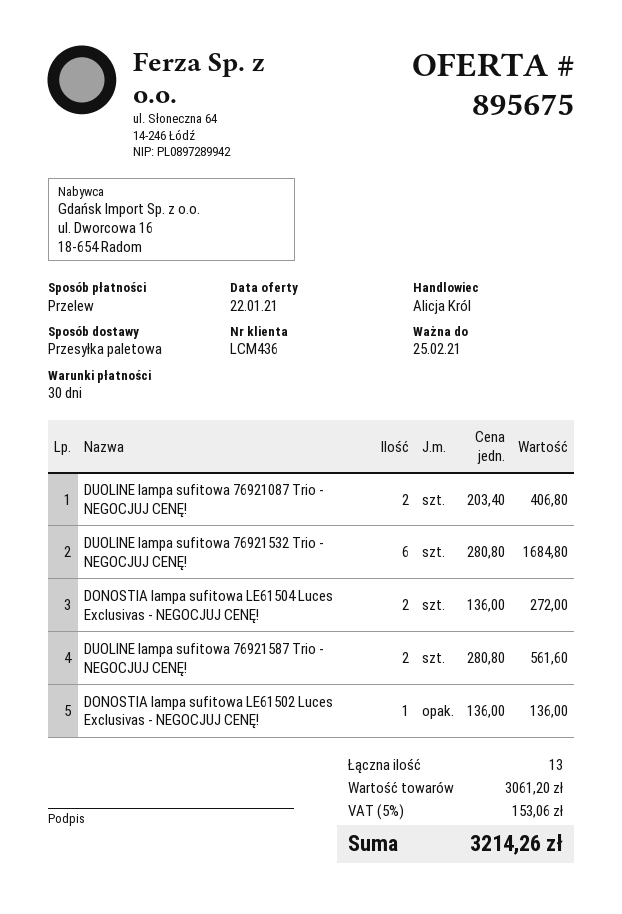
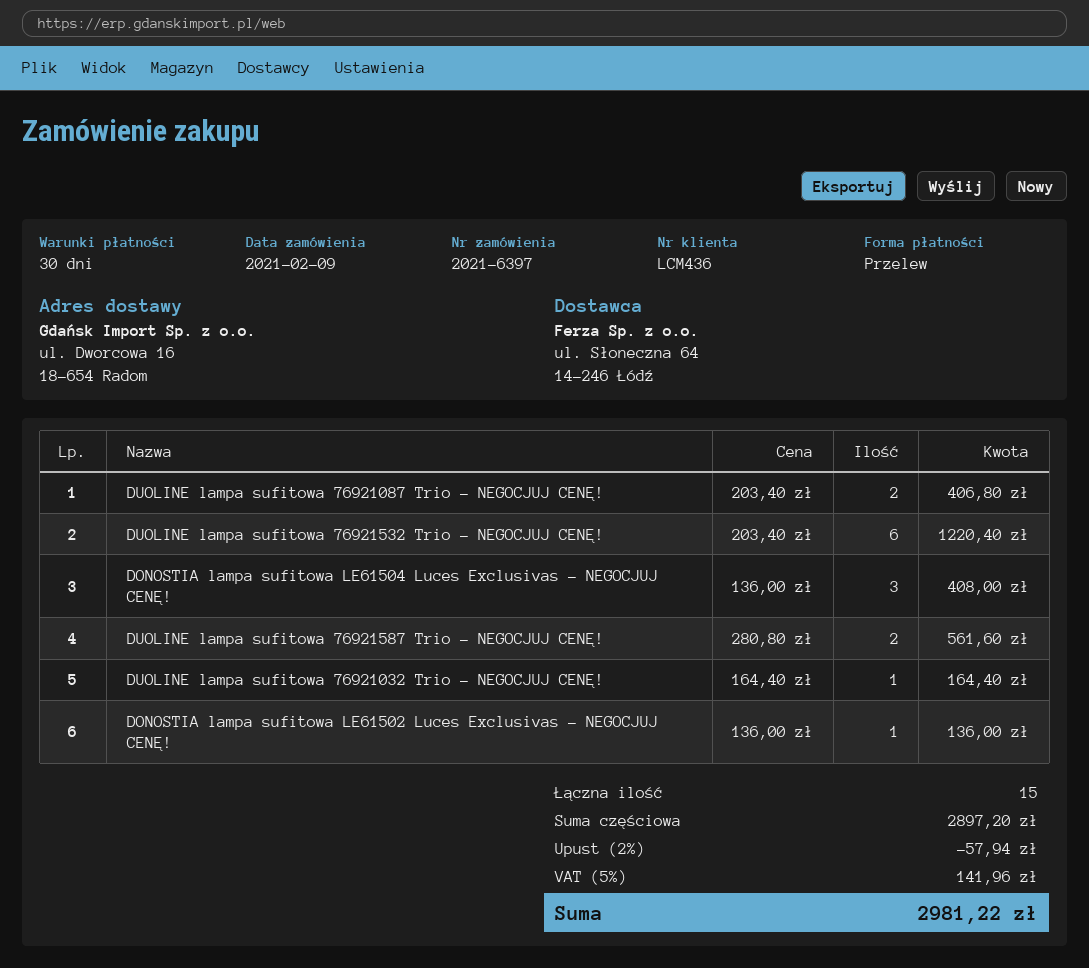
DUOLINE lampa sufitowa 76921532 Trio - NEGOCJUJ CENĘ!: 6 x 280.80 = 1684.80 -> 6 x 203.40 = 1220.40
DONOSTIA lampa sufitowa LE61504 Luces Exclusivas - NEGOCJUJ CENĘ!: 2 x 136.00 = 272.00 -> 3 x 136.00 = 408.00
DUOLINE lampa sufitowa 76921032 Trio - NEGOCJUJ CENĘ!: none -> 1 x 164.40 = 164.40
total quantity: 13 -> 15
subtotal: 3061.20 -> 2897.20
discount: none -> 2% = 57.94
tax: 5% = 153.06 -> 5% = 141.96
total: 3214.26 -> 2981.22

